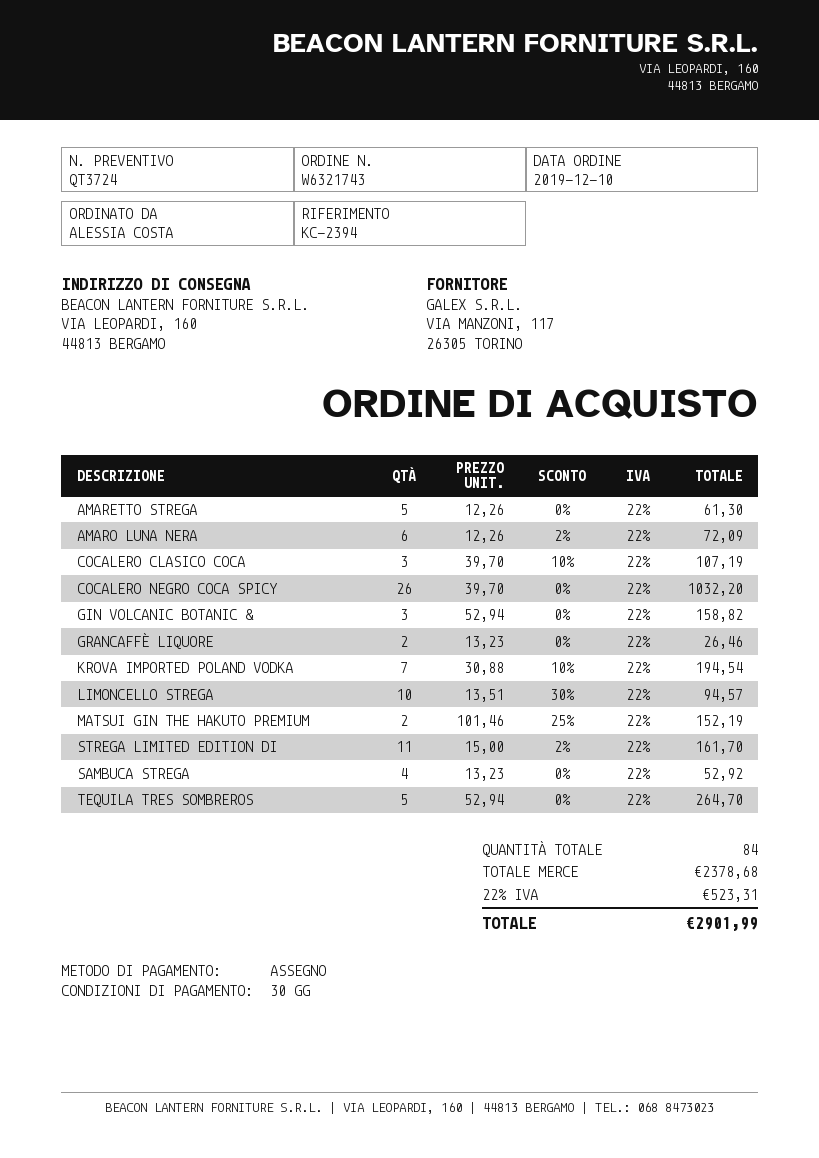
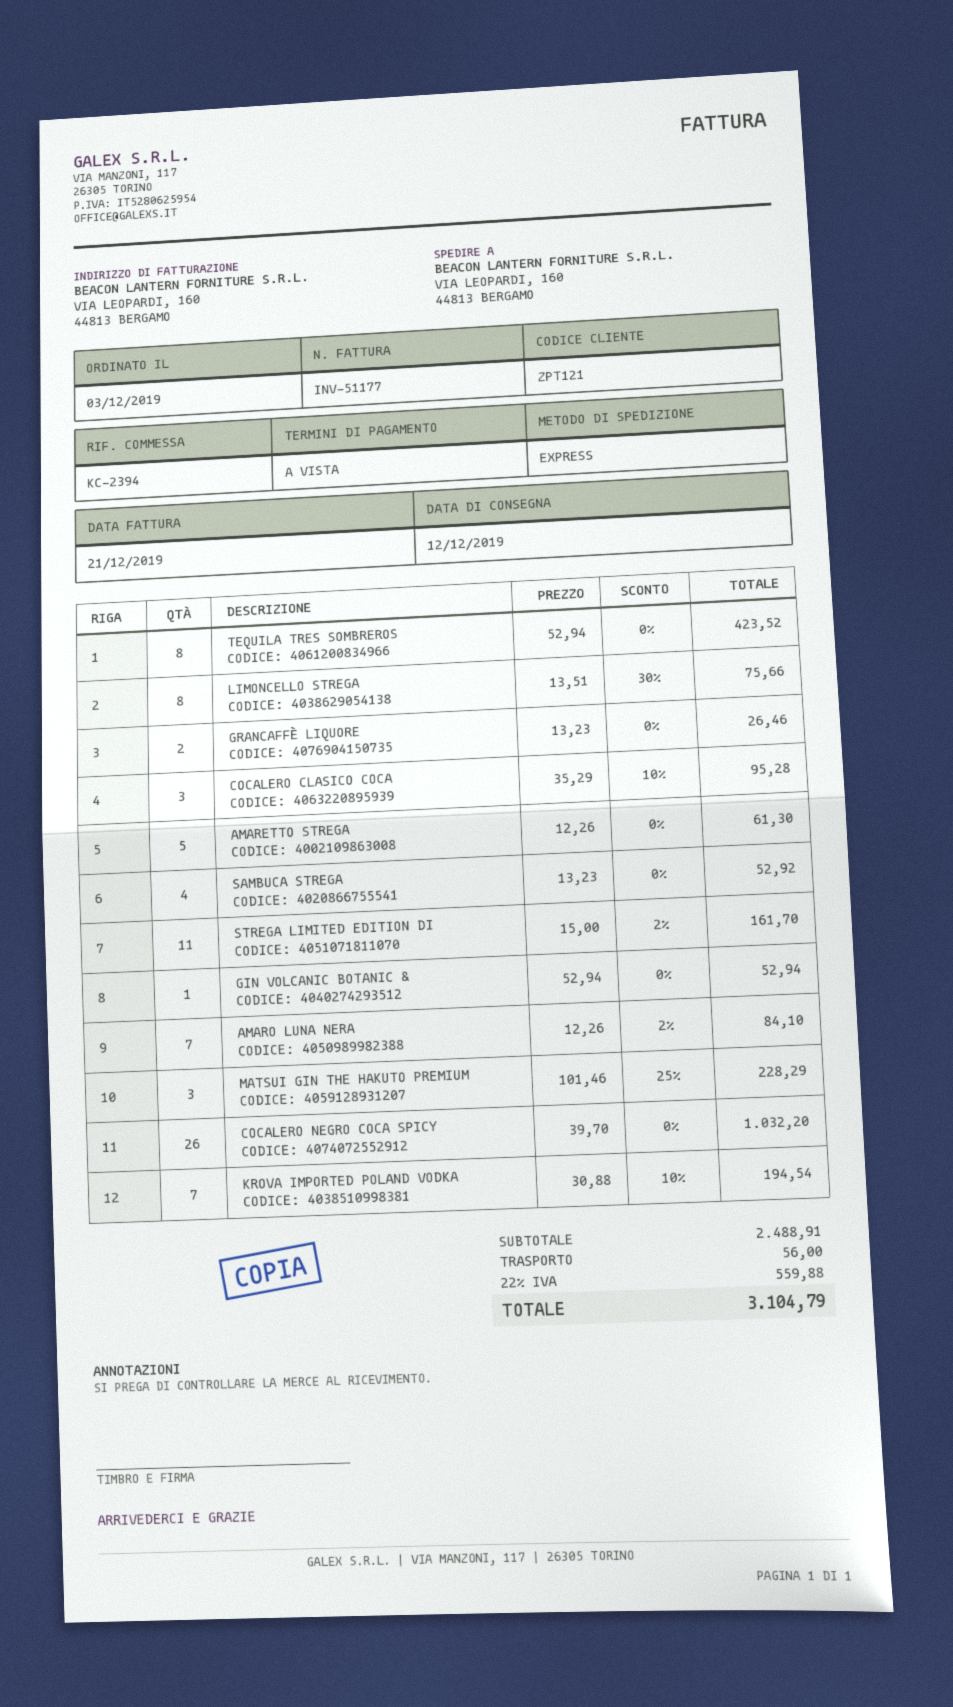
order date: 2019-12-10 -> 2019-12-03
payment terms: 30 days -> on receipt
AMARO LUNA NERA: 6 x 12.26 - 2% = 72.09 -> 7 x 12.26 - 2% = 84.10
COCALERO CLASICO COCA: 3 x 39.70 - 10% = 107.19 -> 3 x 35.29 - 10% = 95.28
GIN VOLCANIC BOTANIC &: 3 x 52.94 = 158.82 -> 1 x 52.94 = 52.94
LIMONCELLO STREGA: 10 x 13.51 - 30% = 94.57 -> 8 x 13.51 - 30% = 75.66
MATSUI GIN THE HAKUTO PREMIUM: 2 x 101.46 - 25% = 152.19 -> 3 x 101.46 - 25% = 228.29
TEQUILA TRES SOMBREROS: 5 x 52.94 = 264.70 -> 8 x 52.94 = 423.52
subtotal: 2378.68 -> 2488.91
shipping: none -> 56.00
tax: 22% = 523.31 -> 22% = 559.88
total: 2901.99 -> 3104.79

